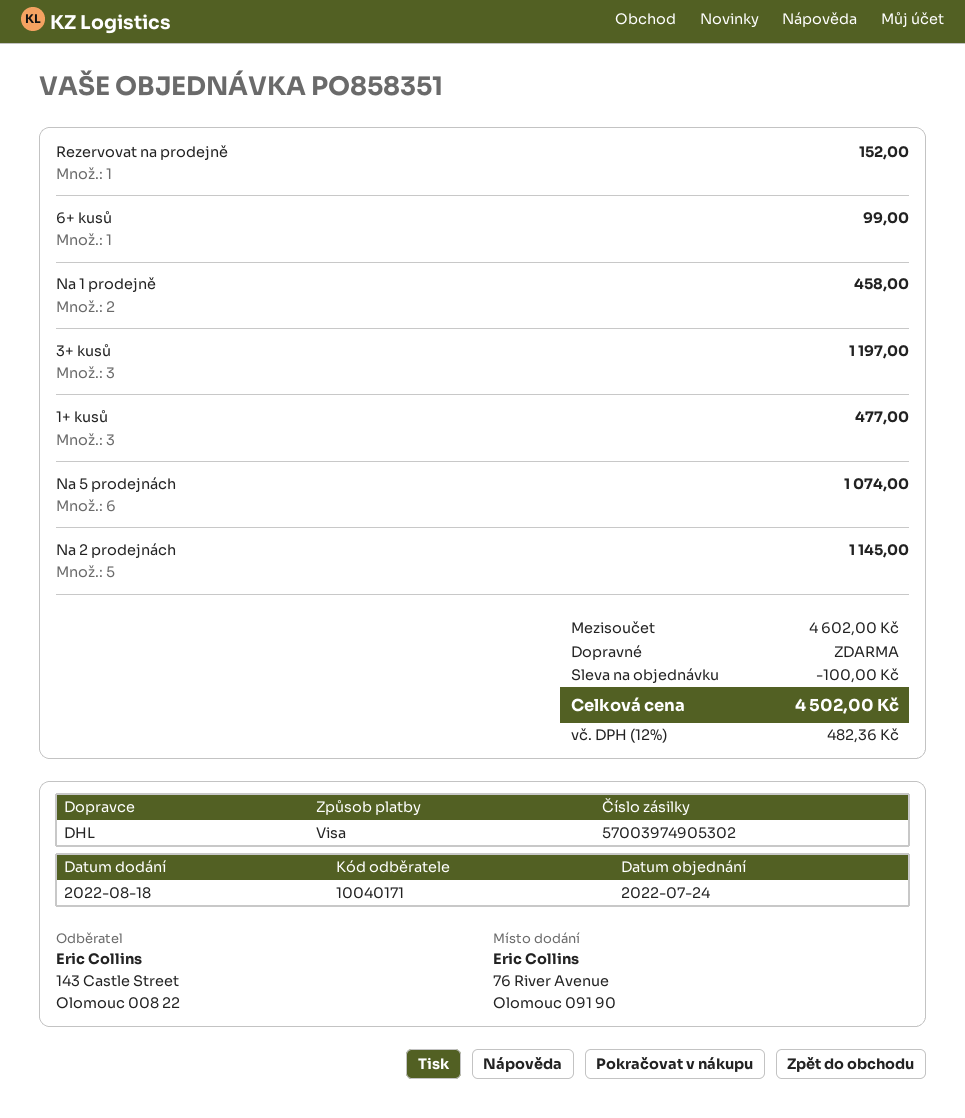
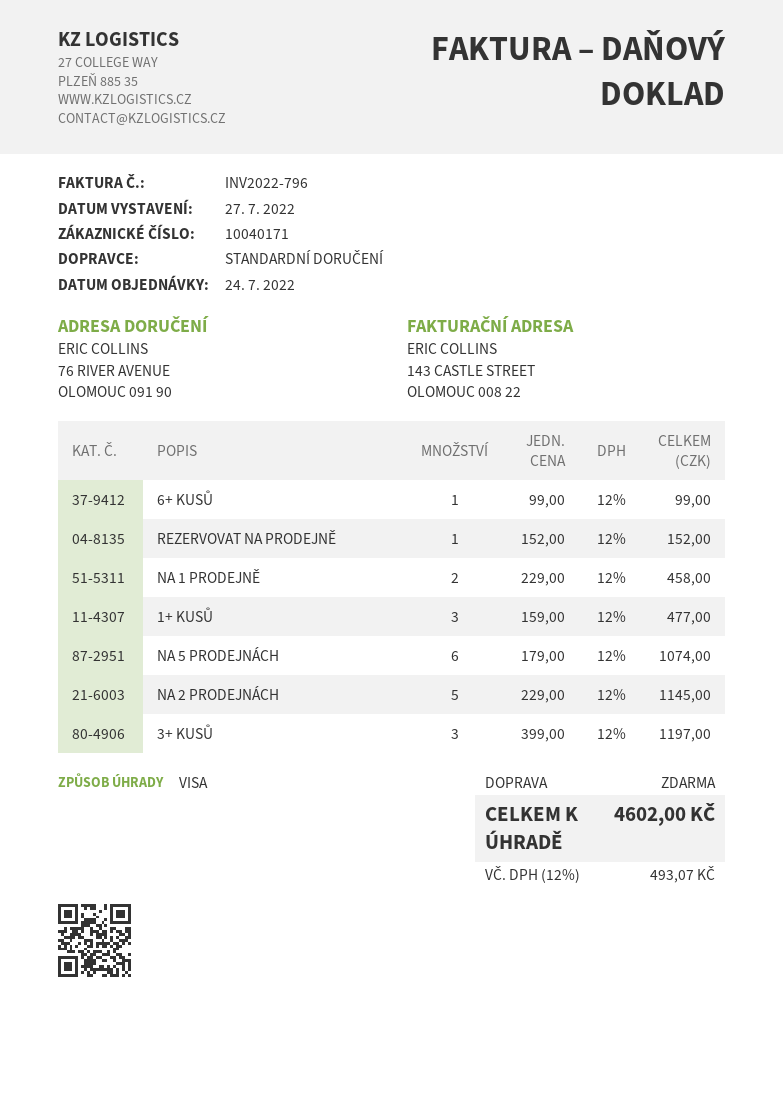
shipping method: DHL -> standard
discount: 100.00 -> none
tax: 12% = 482.36 -> 12% = 493.07
total: 4502.00 -> 4602.00

